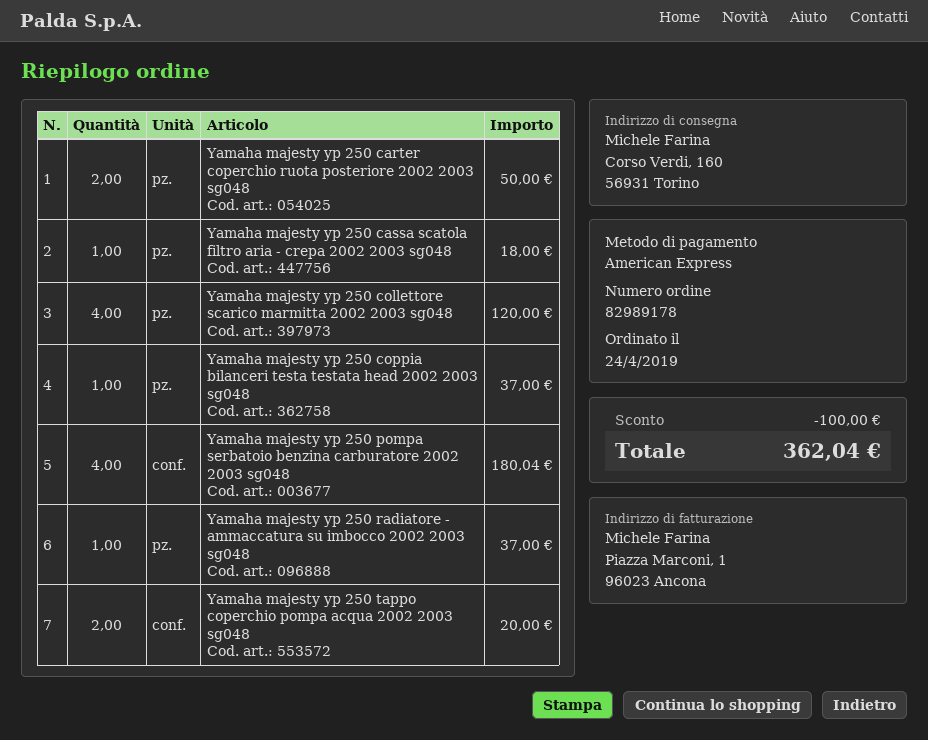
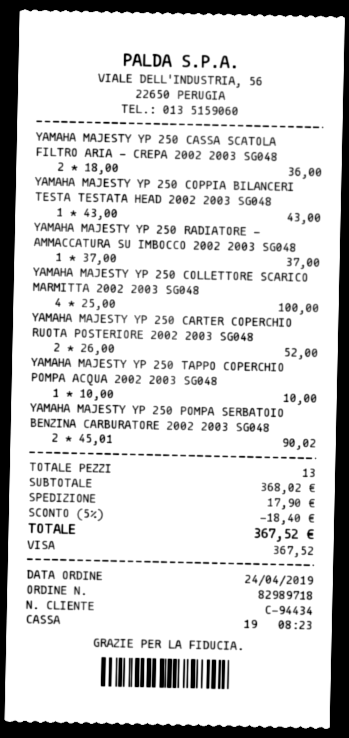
order number: 82989178 -> 82989718
payment method: American Express -> Visa
Yamaha majesty yp 250 carter coperchio ruota posteriore 2002 2003 sg048: 2 for 50.00 -> 2 for 52.00
Yamaha majesty yp 250 cassa scatola filtro aria - crepa 2002 2003 sg048: 1 for 18.00 -> 2 for 36.00
Yamaha majesty yp 250 collettore scarico marmitta 2002 2003 sg048: 4 for 120.00 -> 4 for 100.00
Yamaha majesty yp 250 coppia bilanceri testa testata head 2002 2003 sg048: 1 for 37.00 -> 1 for 43.00
Yamaha majesty yp 250 pompa serbatoio benzina carburatore 2002 2003 sg048: 4 for 180.04 -> 2 for 90.02
Yamaha majesty yp 250 tappo coperchio pompa acqua 2002 2003 sg048: 2 for 20.00 -> 1 for 10.00
discount: 100.00 -> 18.40
shipping: none -> 17.90
total: 362.04 -> 367.52

